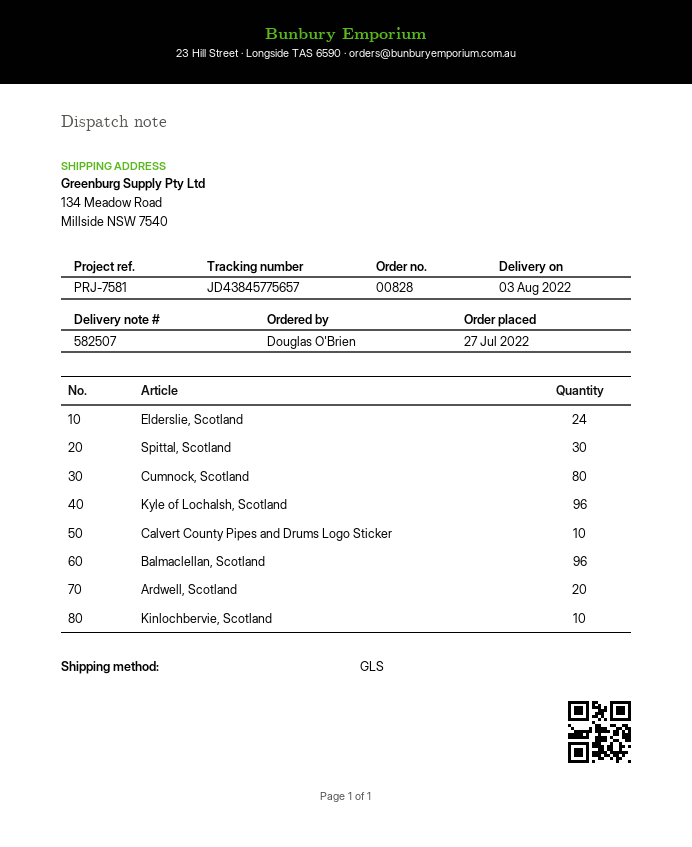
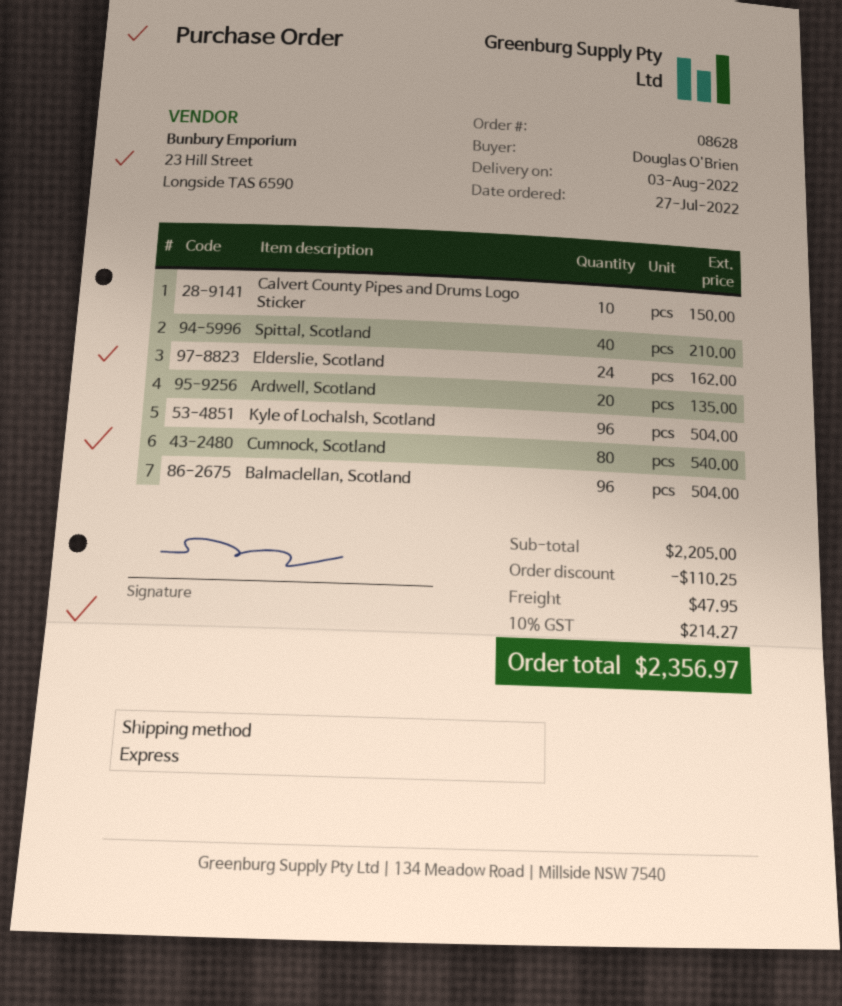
order number: 00828 -> 08628
shipping method: GLS -> express
Spittal, Scotland: 30 -> 40
Kinlochbervie, Scotland: 10 -> none

